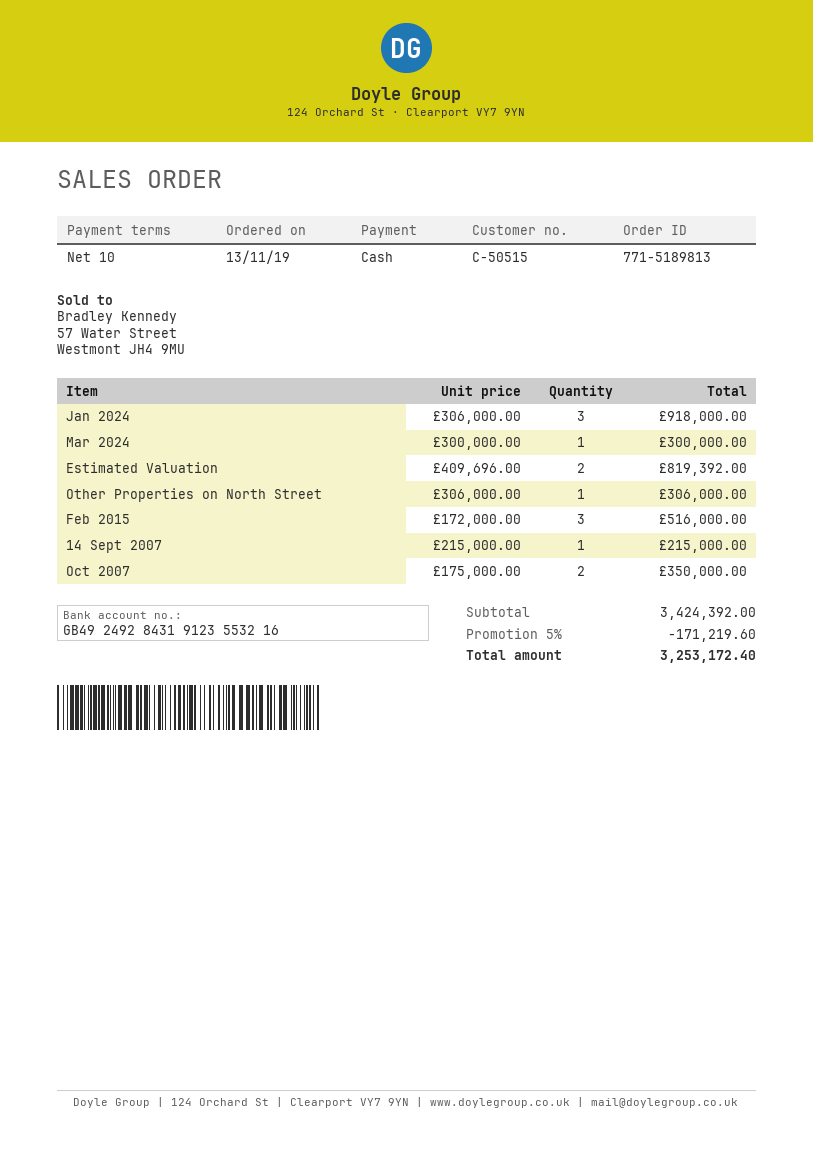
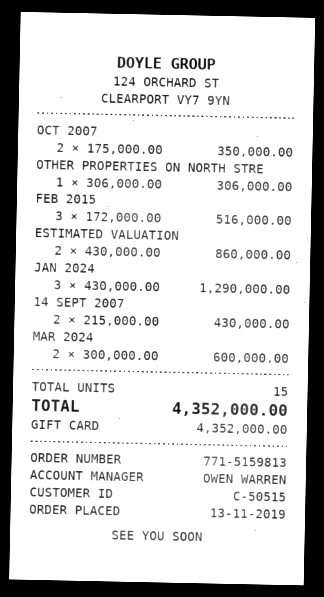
order number: 771-5189813 -> 771-5159813
payment method: cash -> gift card
Jan 2024: 3 x 306000.00 = 918000.00 -> 3 x 430000.00 = 1290000.00
Mar 2024: 1 x 300000.00 = 300000.00 -> 2 x 300000.00 = 600000.00
Estimated Valuation: 2 x 409696.00 = 819392.00 -> 2 x 430000.00 = 860000.00
14 Sept 2007: 1 x 215000.00 = 215000.00 -> 2 x 215000.00 = 430000.00
discount: 5% = 171219.60 -> none
total: 3253172.40 -> 4352000.00

